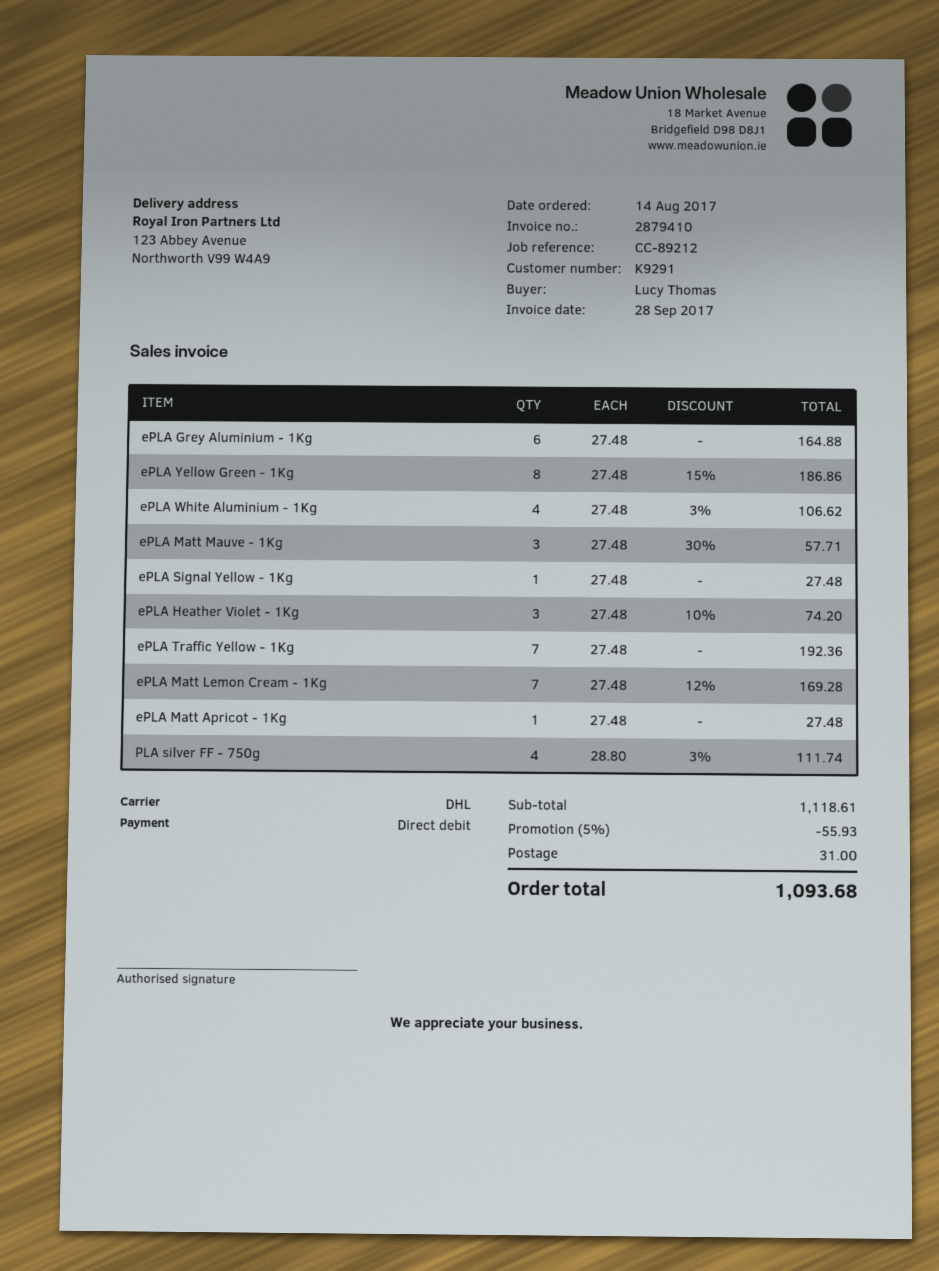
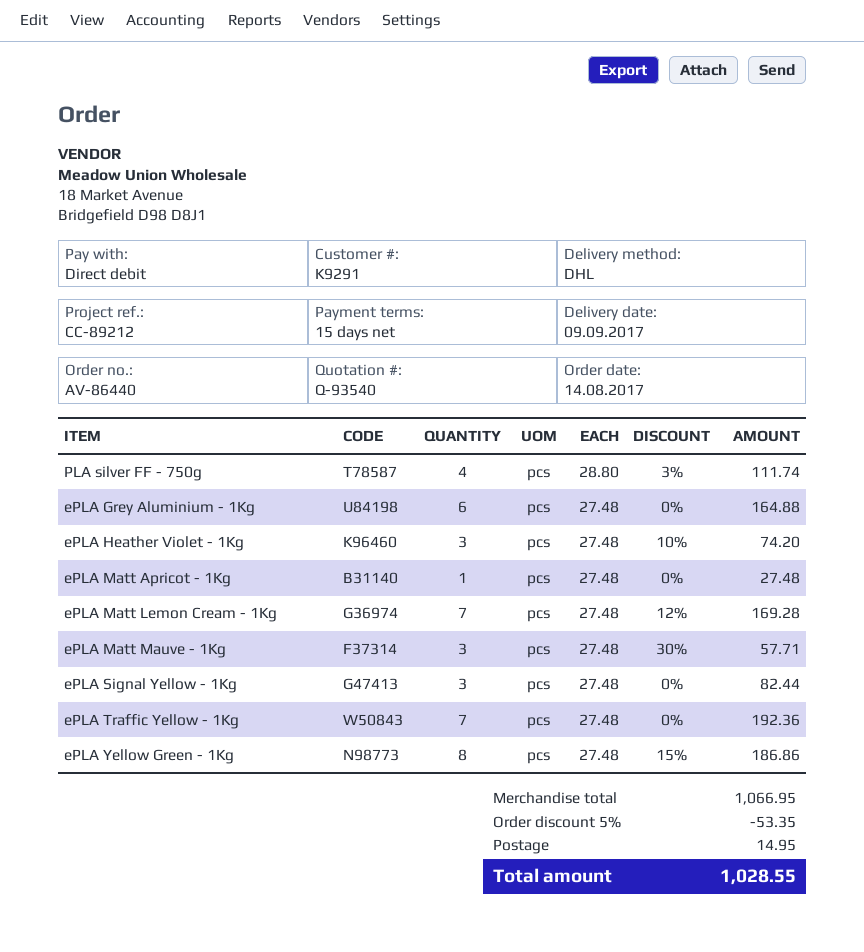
ePLA White Aluminium - 1Kg: 4 x 27.48 - 3% = 106.62 -> none
ePLA Signal Yellow - 1Kg: 1 x 27.48 = 27.48 -> 3 x 27.48 = 82.44
subtotal: 1118.61 -> 1066.95
discount: 5% = 55.93 -> 5% = 53.35
shipping: 31.00 -> 14.95
total: 1093.68 -> 1028.55

